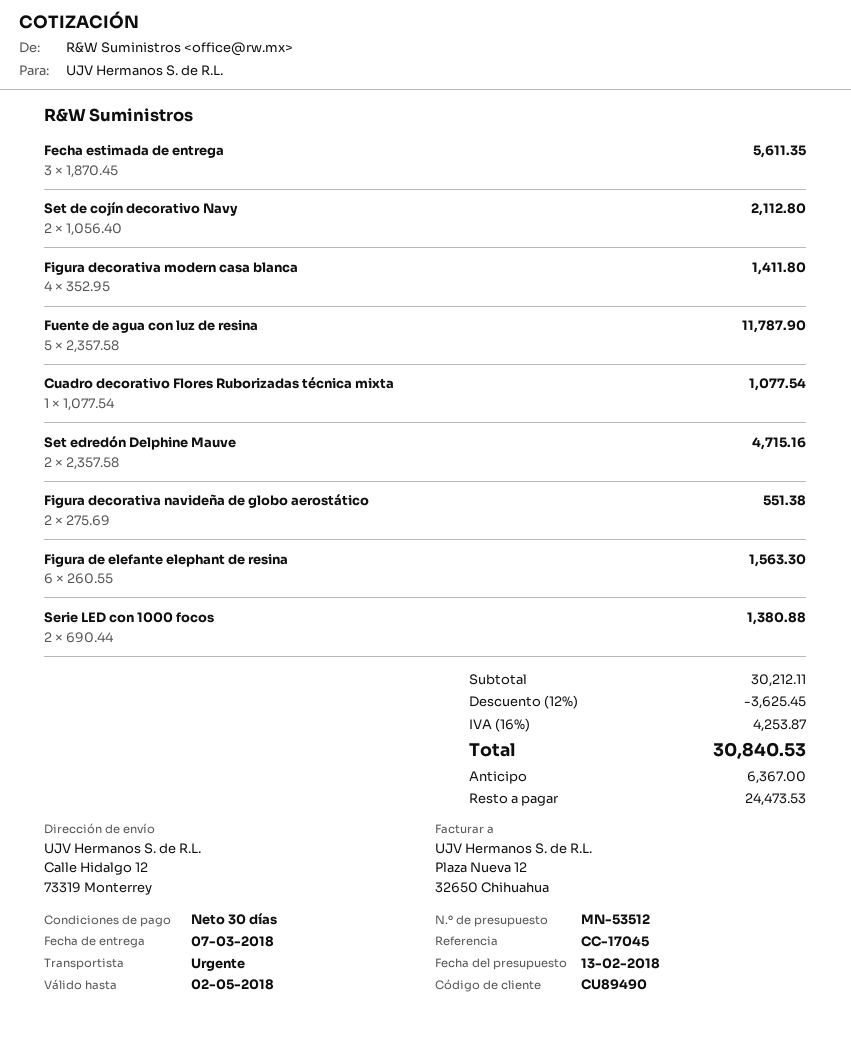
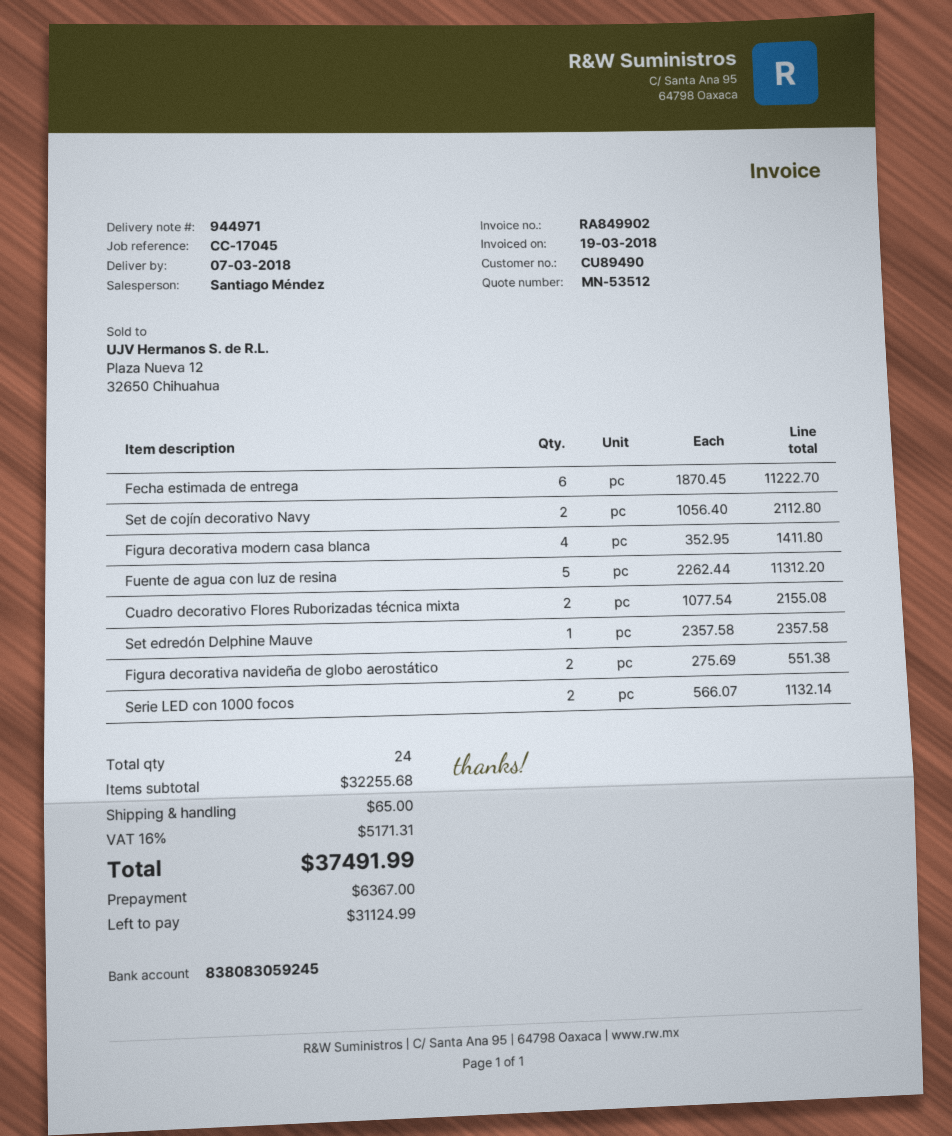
Fecha estimada de entrega: 3 x 1870.45 = 5611.35 -> 6 x 1870.45 = 11222.70
Fuente de agua con luz de resina: 5 x 2357.58 = 11787.90 -> 5 x 2262.44 = 11312.20
Cuadro decorativo Flores Ruborizadas técnica mixta: 1 x 1077.54 = 1077.54 -> 2 x 1077.54 = 2155.08
Set edredón Delphine Mauve: 2 x 2357.58 = 4715.16 -> 1 x 2357.58 = 2357.58
Figura de elefante elephant de resina: 6 x 260.55 = 1563.30 -> none
Serie LED con 1000 focos: 2 x 690.44 = 1380.88 -> 2 x 566.07 = 1132.14
subtotal: 30212.11 -> 32255.68
discount: 12% = 3625.45 -> none
shipping: none -> 65.00
tax: 16% = 4253.87 -> 16% = 5171.31
total: 30840.53 -> 37491.99
balance: 24473.53 -> 31124.99

